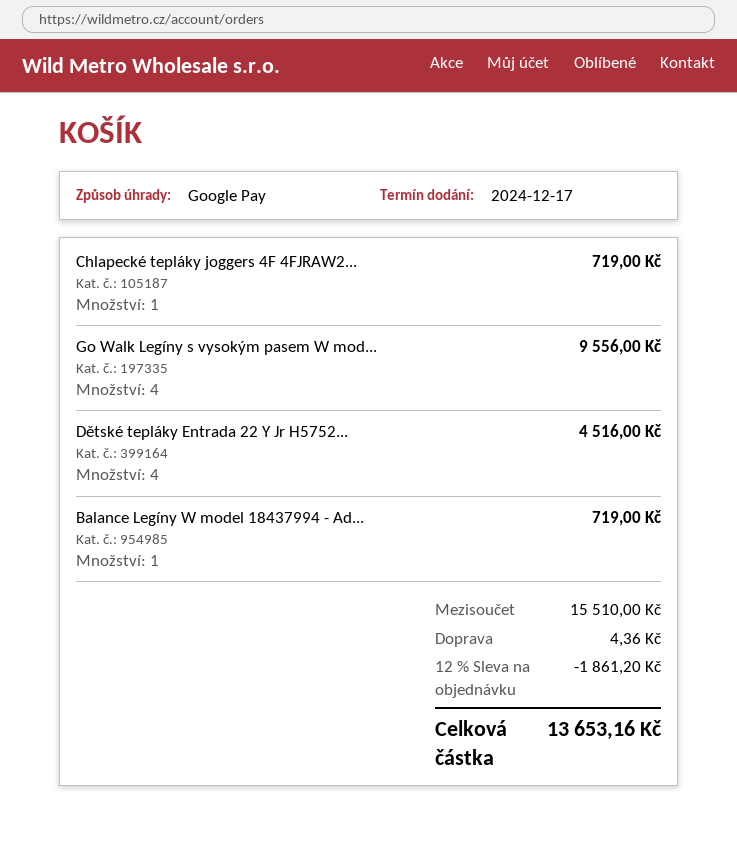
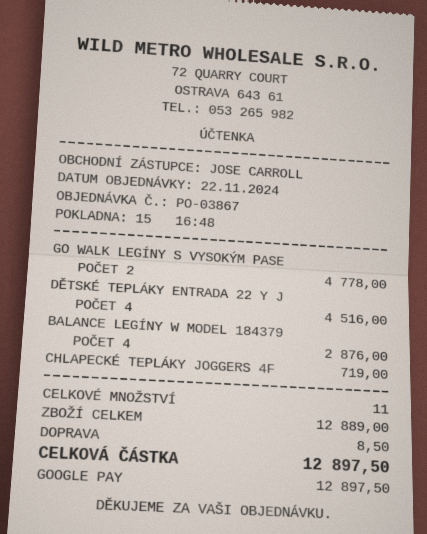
Go Walk Legíny s vysokým pasem W mod...: 4 for 9556.00 -> 2 for 4778.00
Balance Legíny W model 18437994 - Ad...: 1 for 719.00 -> 4 for 2876.00
subtotal: 15510.00 -> 12889.00
discount: 12% = 1861.20 -> none
shipping: 4.36 -> 8.50
total: 13653.16 -> 12897.50

